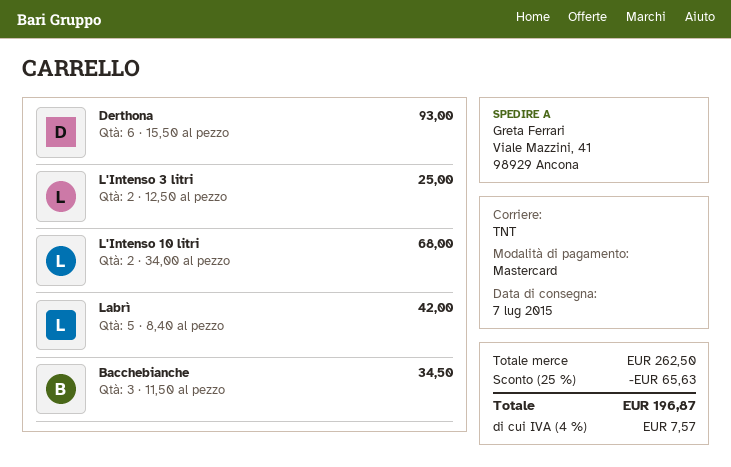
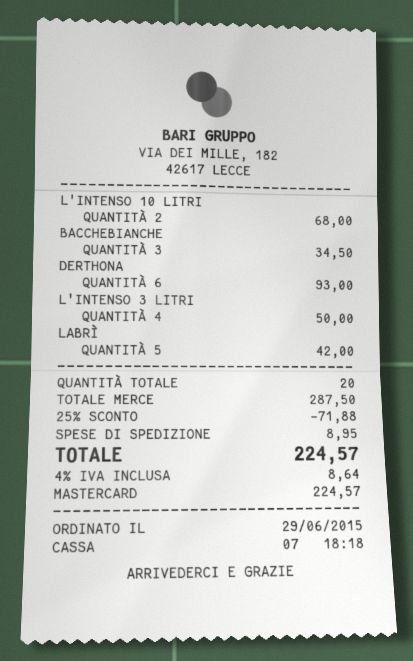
L'Intenso 3 litri: 2 for 25.00 -> 4 for 50.00
subtotal: 262.50 -> 287.50
discount: 25% = 65.63 -> 25% = 71.88
shipping: none -> 8.95
tax: 4% = 7.57 -> 4% = 8.64
total: 196.87 -> 224.57

